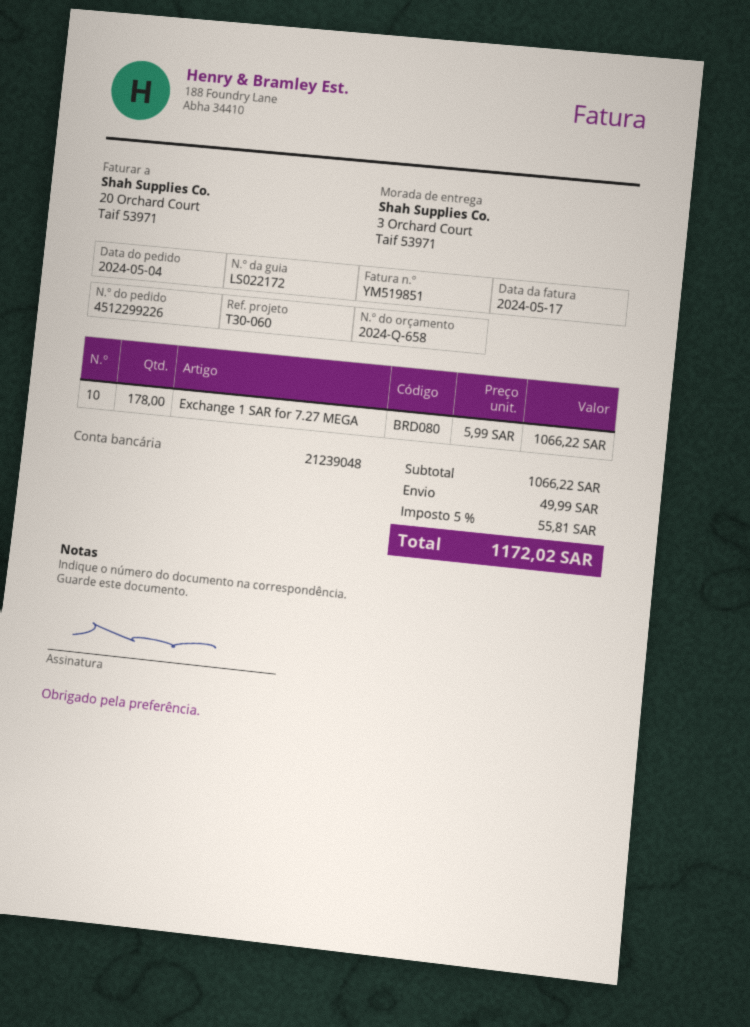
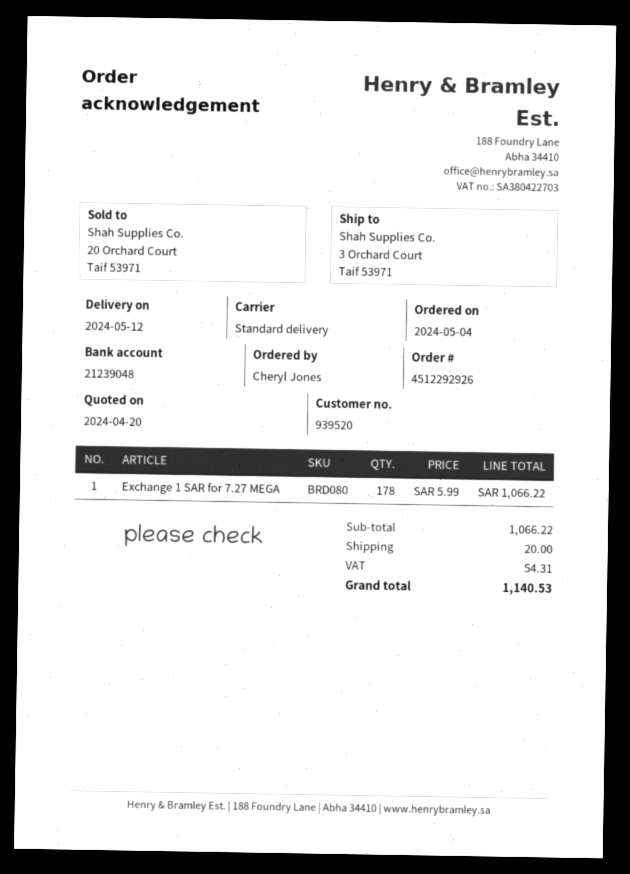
order number: 4512299226 -> 4512292926
shipping: 49.99 -> 20.00
tax: 55.81 -> 54.31
total: 1172.02 -> 1140.53

